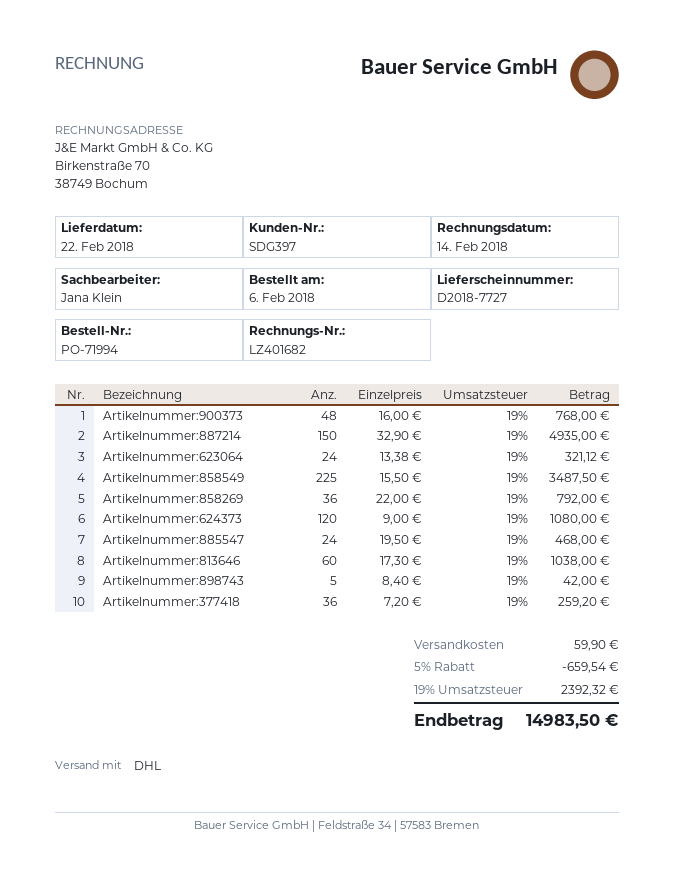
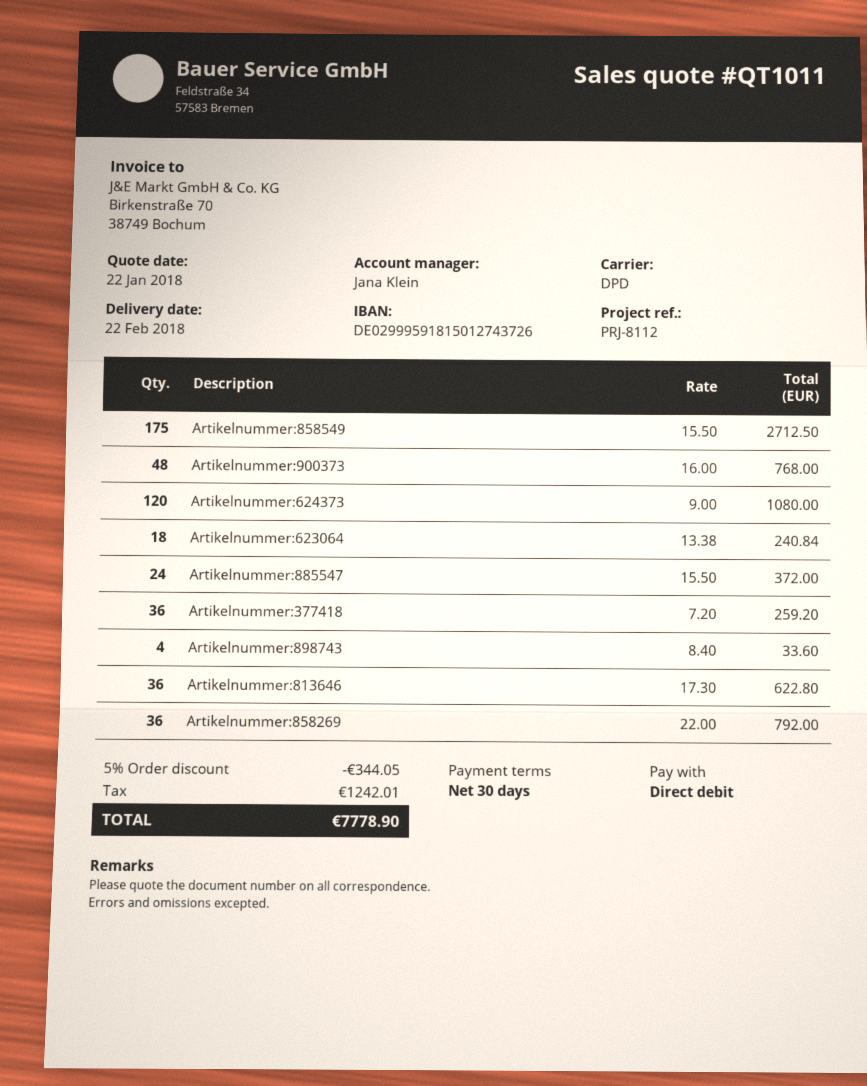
shipping method: DHL -> DPD
Artikelnummer:887214: 150 x 32.90 = 4935.00 -> none
Artikelnummer:623064: 24 x 13.38 = 321.12 -> 18 x 13.38 = 240.84
Artikelnummer:858549: 225 x 15.50 = 3487.50 -> 175 x 15.50 = 2712.50
Artikelnummer:885547: 24 x 19.50 = 468.00 -> 24 x 15.50 = 372.00
Artikelnummer:813646: 60 x 17.30 = 1038.00 -> 36 x 17.30 = 622.80
Artikelnummer:898743: 5 x 8.40 = 42.00 -> 4 x 8.40 = 33.60
discount: 5% = 659.54 -> 5% = 344.05
shipping: 59.90 -> none
tax: 2392.32 -> 1242.01
total: 14983.50 -> 7778.90

